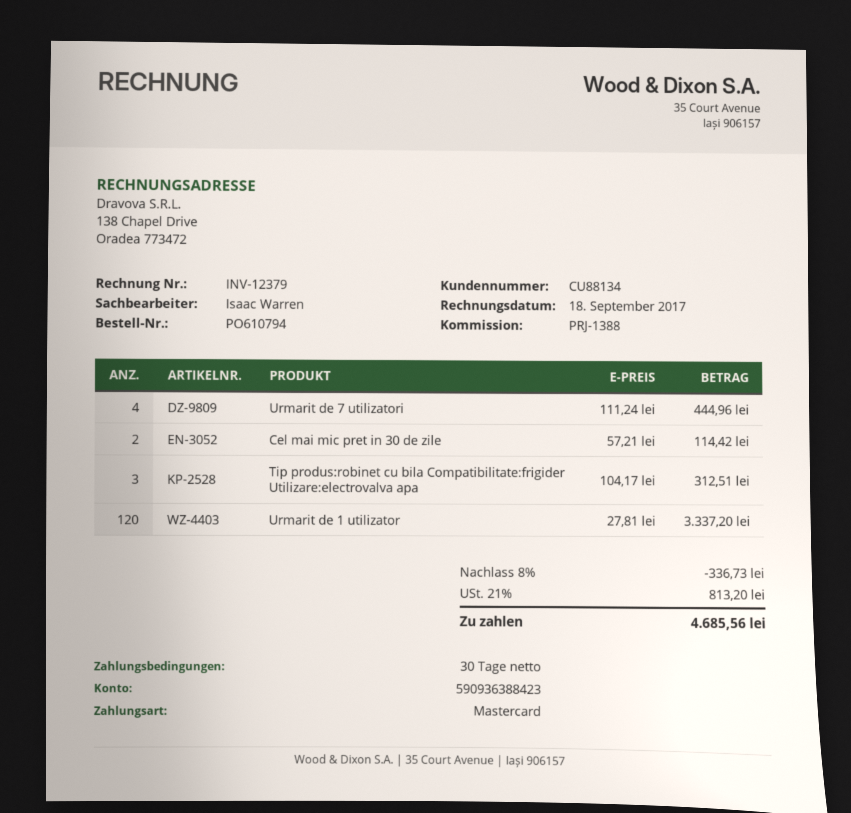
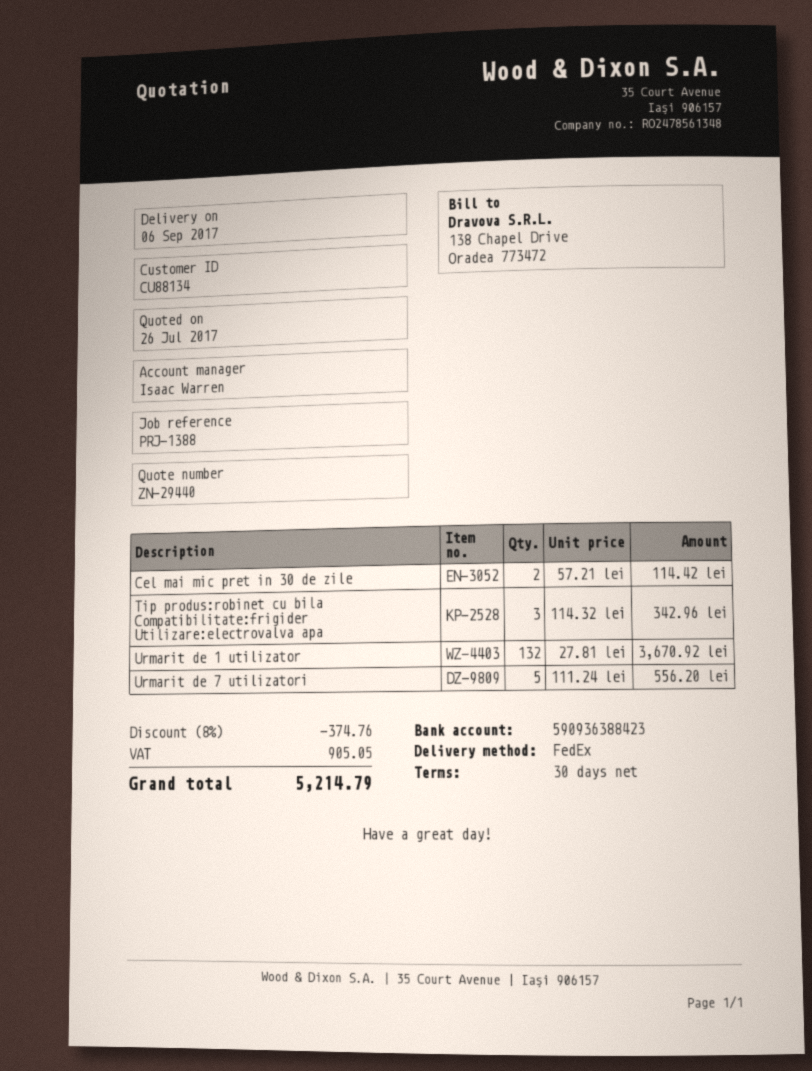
Urmarit de 7 utilizatori: 4 x 111.24 = 444.96 -> 5 x 111.24 = 556.20
Tip produs:robinet cu bila Compatibilitate:frigider Utilizare:electrovalva apa: 3 x 104.17 = 312.51 -> 3 x 114.32 = 342.96
Urmarit de 1 utilizator: 120 x 27.81 = 3337.20 -> 132 x 27.81 = 3670.92
discount: 8% = 336.73 -> 8% = 374.76
tax: 813.20 -> 905.05
total: 4685.56 -> 5214.79

